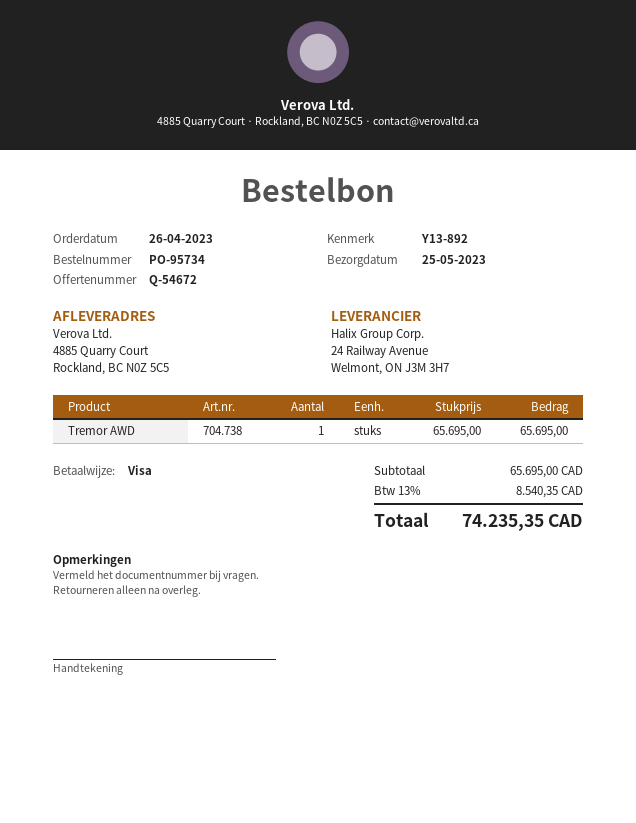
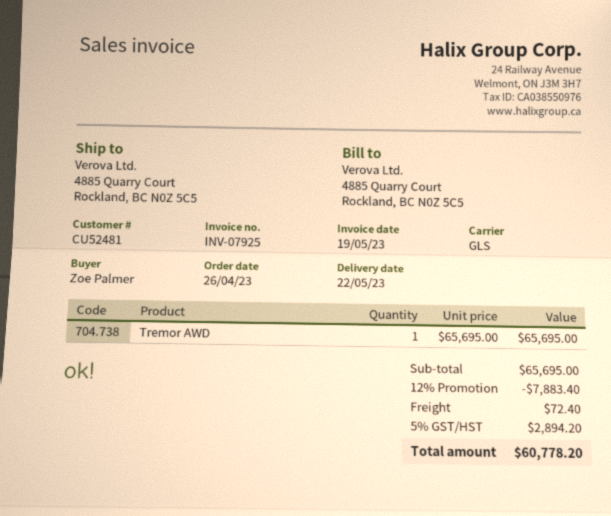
delivery date: 2023-05-25 -> 2023-05-22
discount: none -> 12% = 7883.40
shipping: none -> 72.40
tax: 13% = 8540.35 -> 5% = 2894.20
total: 74235.35 -> 60778.20

